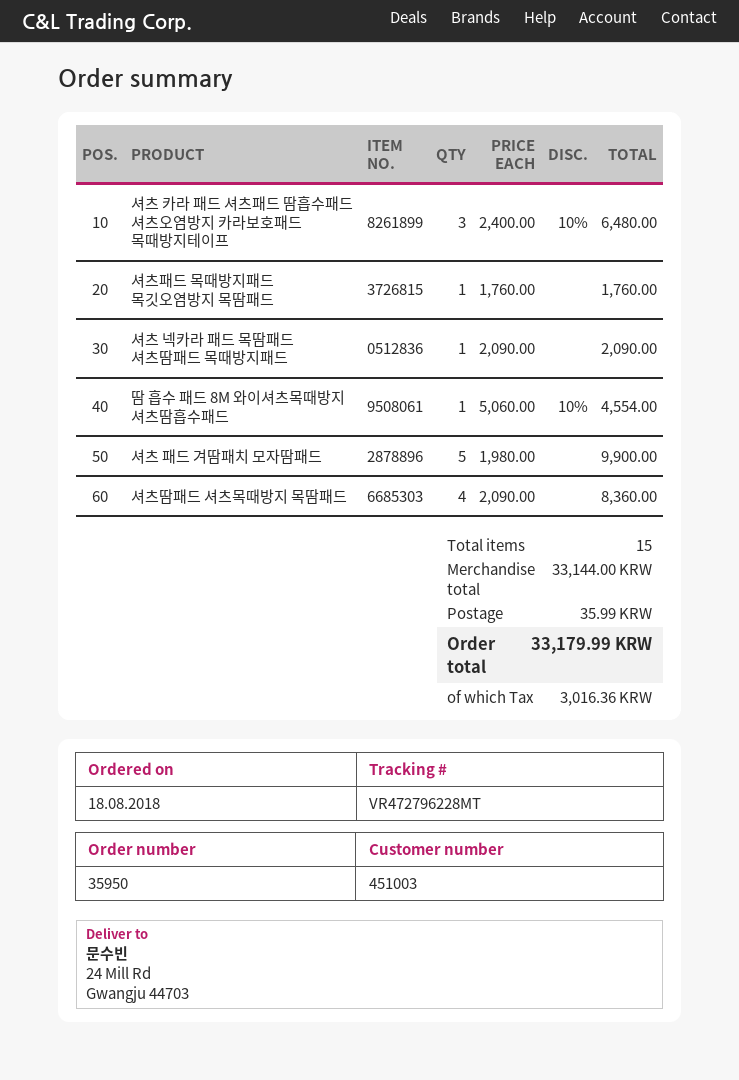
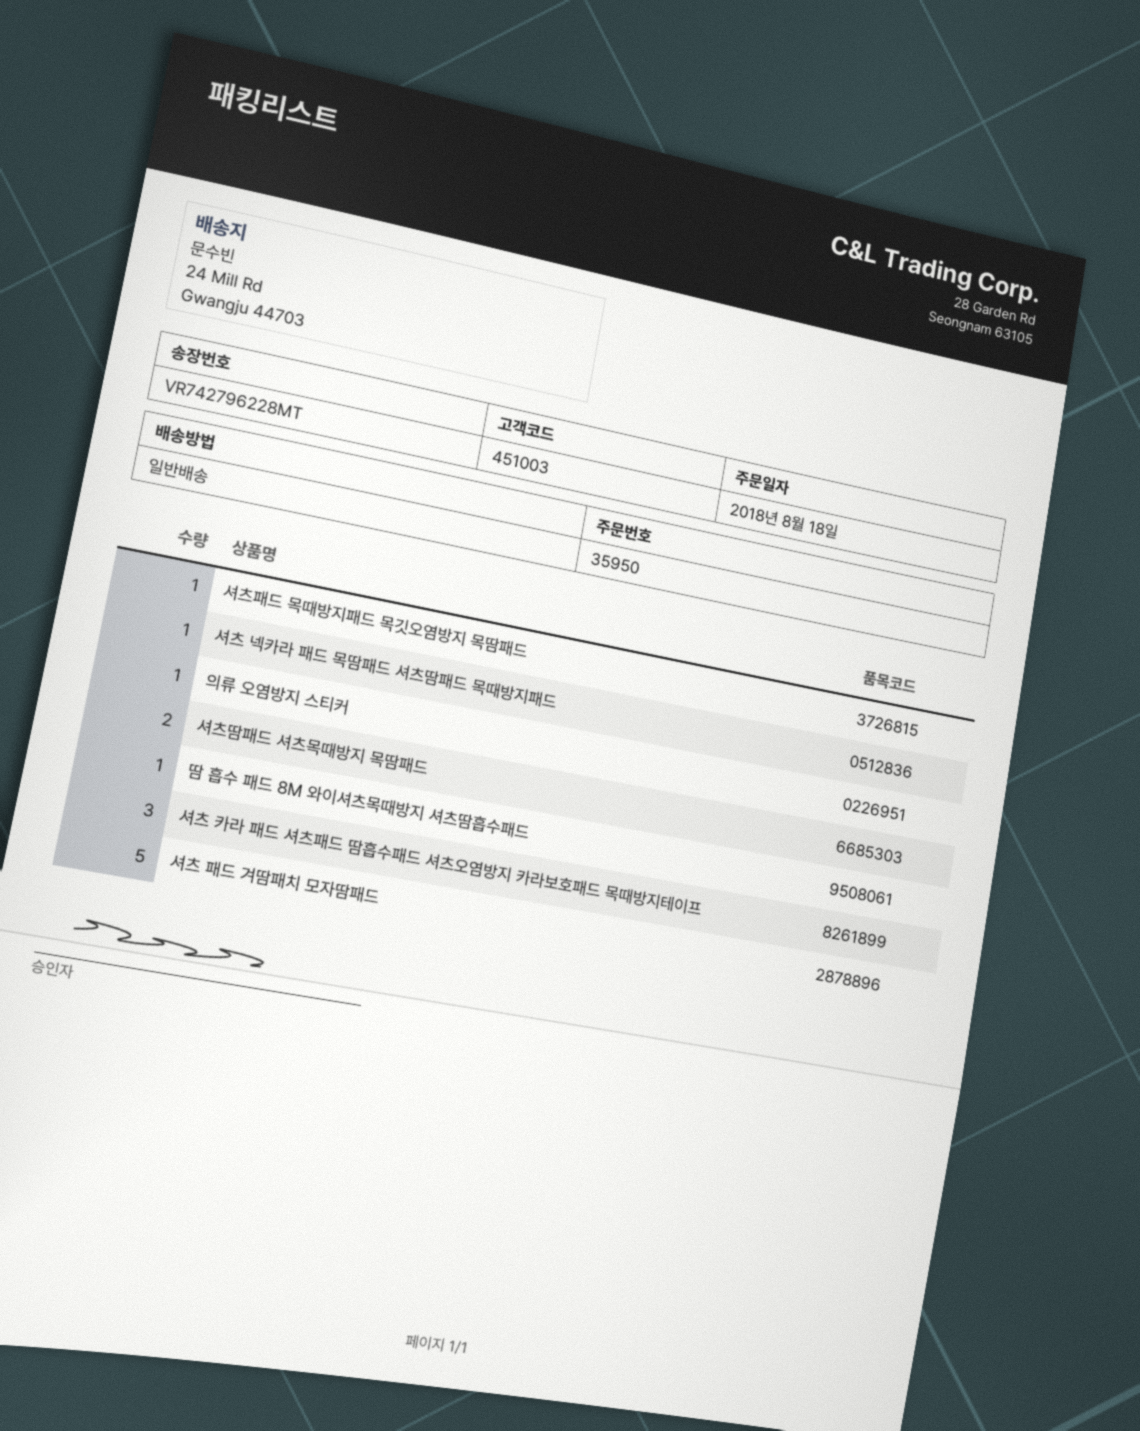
tracking number: VR472796228MT -> VR742796228MT
셔츠땀패드 셔츠목때방지 목땀패드: 4 -> 2
의류 오염방지 스티커: none -> 1

